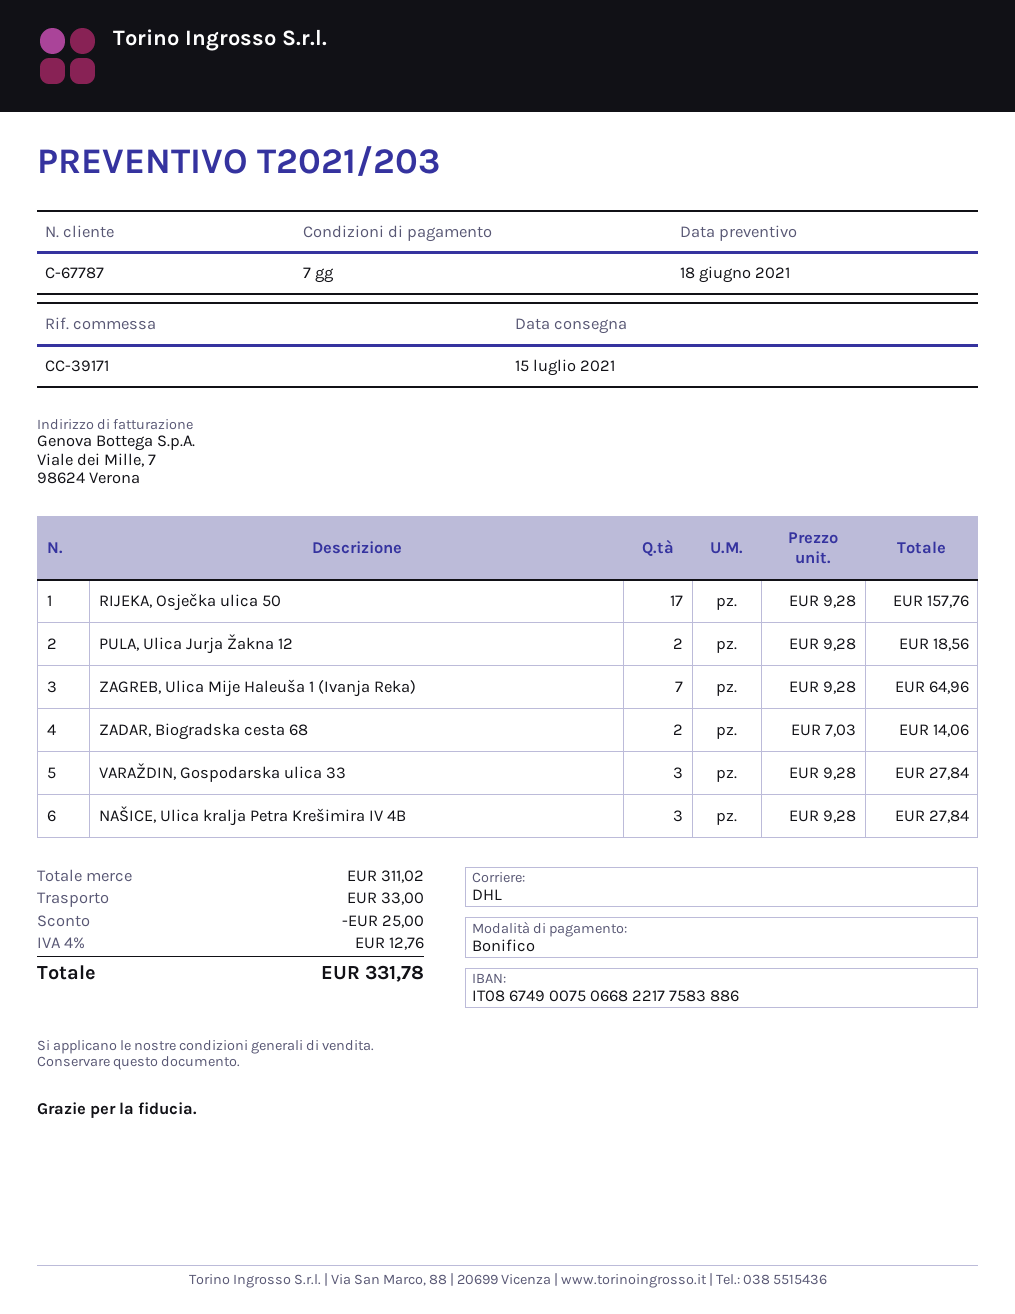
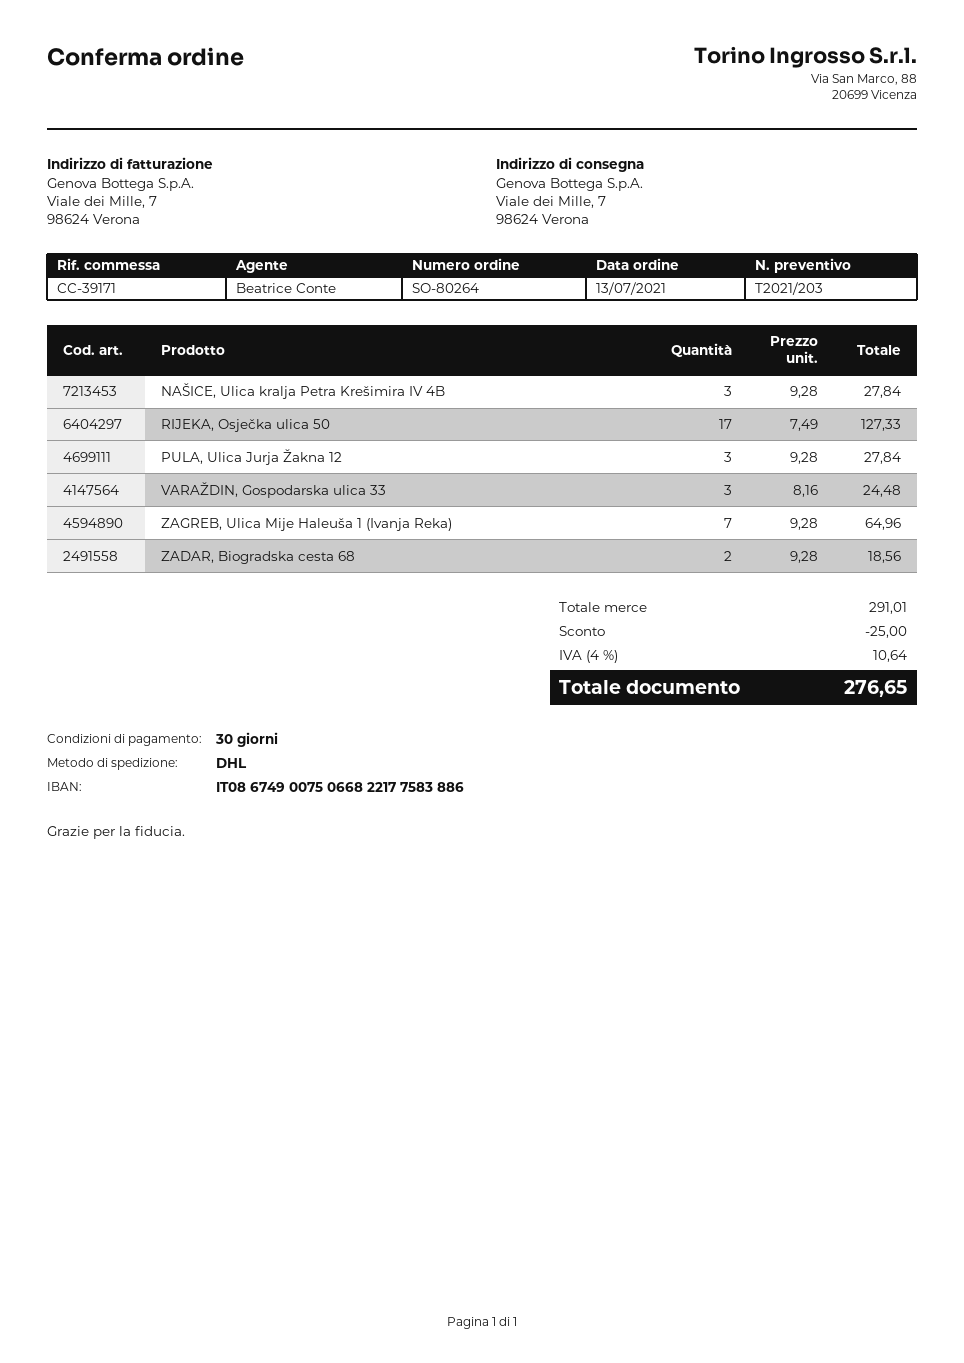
payment terms: 7 days -> 30 days
RIJEKA, Osječka ulica 50: 17 x 9.28 = 157.76 -> 17 x 7.49 = 127.33
PULA, Ulica Jurja Žakna 12: 2 x 9.28 = 18.56 -> 3 x 9.28 = 27.84
ZADAR, Biogradska cesta 68: 2 x 7.03 = 14.06 -> 2 x 9.28 = 18.56
VARAŽDIN, Gospodarska ulica 33: 3 x 9.28 = 27.84 -> 3 x 8.16 = 24.48
subtotal: 311.02 -> 291.01
shipping: 33.00 -> none
tax: 4% = 12.76 -> 4% = 10.64
total: 331.78 -> 276.65

